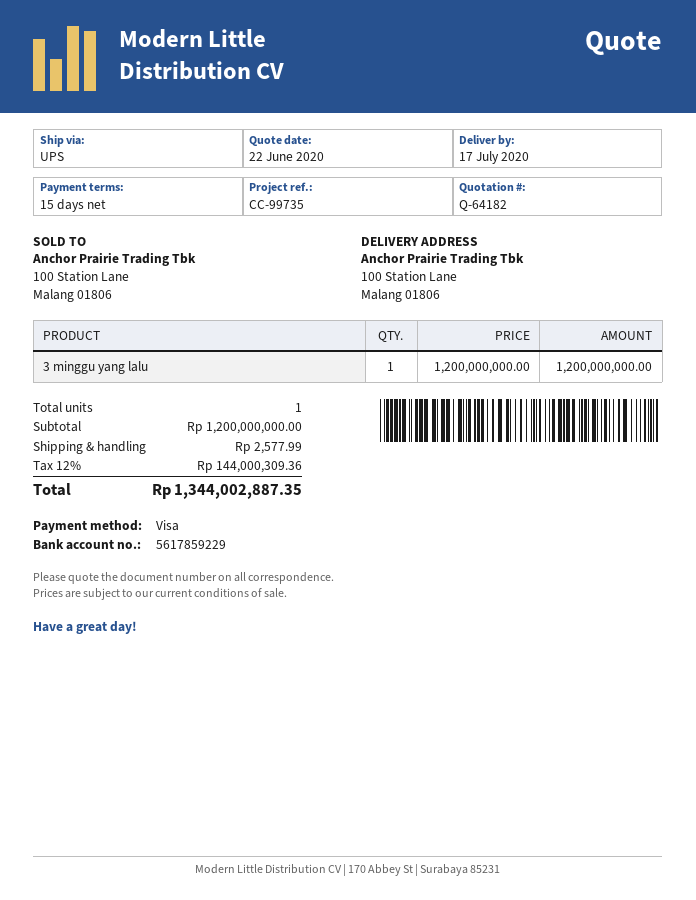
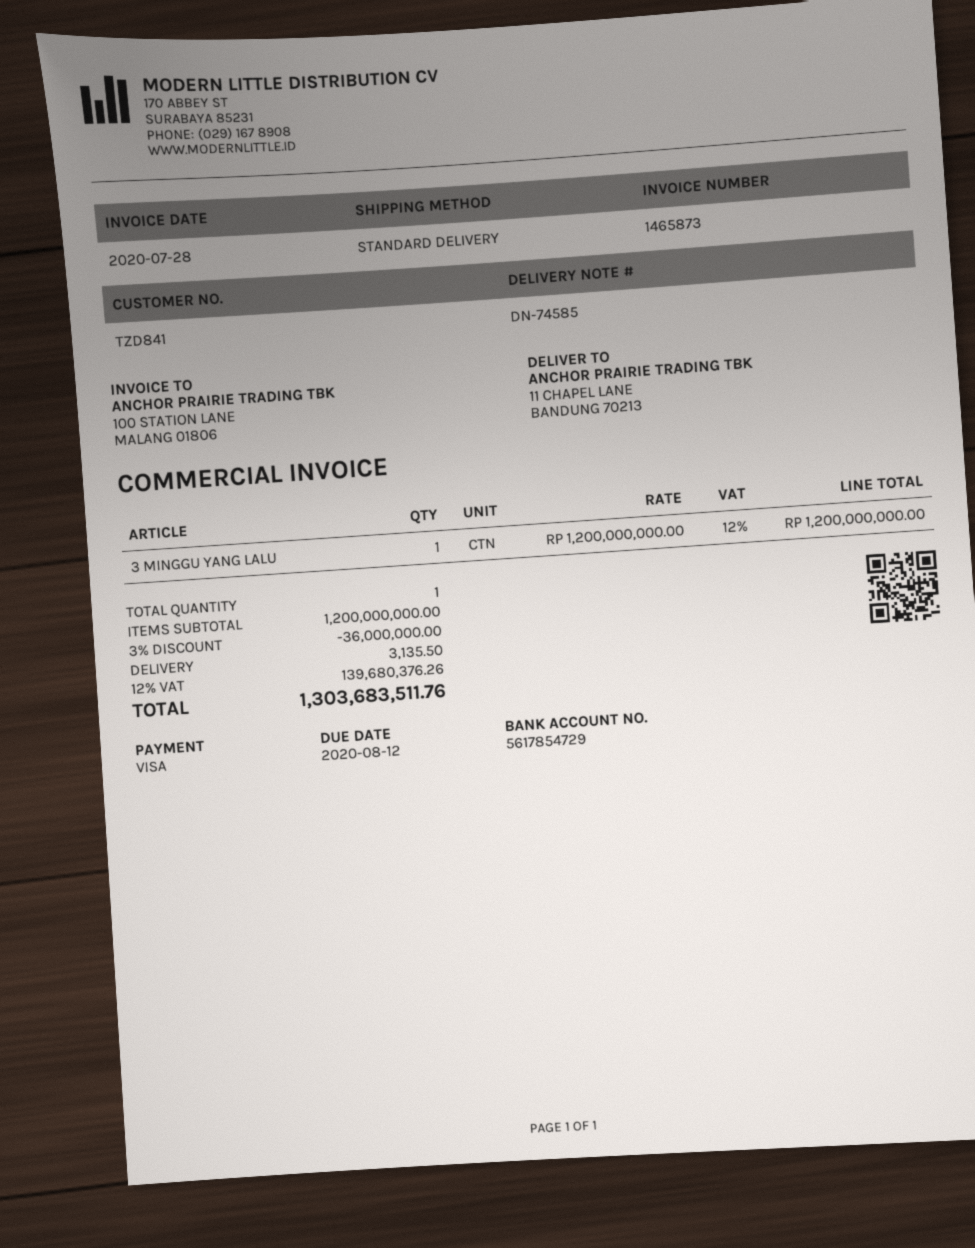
bank account: 5617859229 -> 5617854729
shipping method: UPS -> standard
ship to: 100 Station Lane, Malang 01806 -> 11 CHAPEL LANE, BANDUNG 70213
discount: none -> 3% = 36000000.00
shipping: 2577.99 -> 3135.50
tax: 12% = 144000309.36 -> 12% = 139680376.26
total: 1344002887.35 -> 1303683511.76

